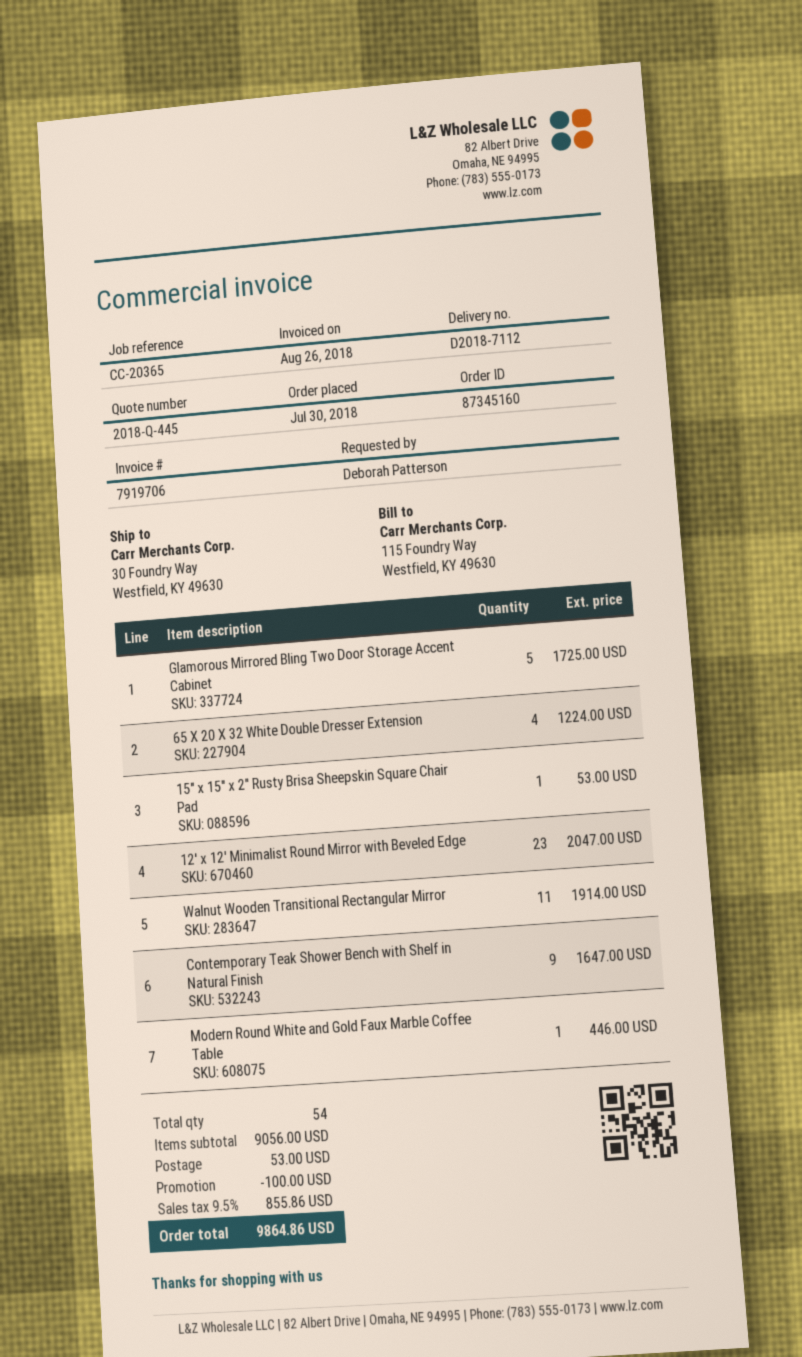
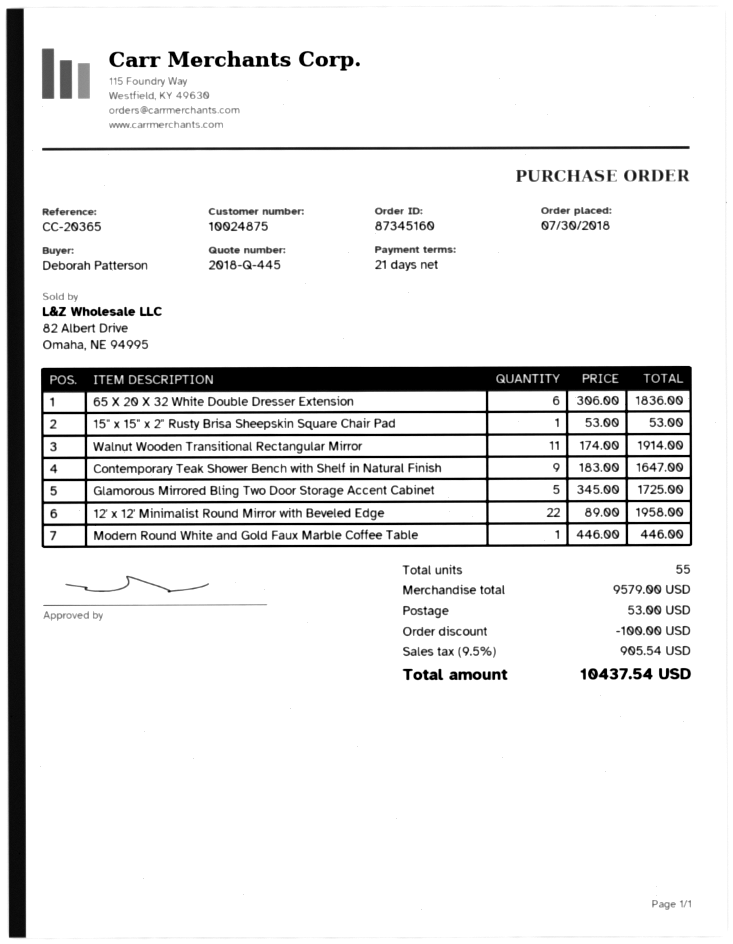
65 X 20 X 32 White Double Dresser Extension: 4 for 1224.00 -> 6 for 1836.00
12' x 12' Minimalist Round Mirror with Beveled Edge: 23 for 2047.00 -> 22 for 1958.00
total quantity: 54 -> 55
subtotal: 9056.00 -> 9579.00
tax: 9.5% = 855.86 -> 9.5% = 905.54
total: 9864.86 -> 10437.54

